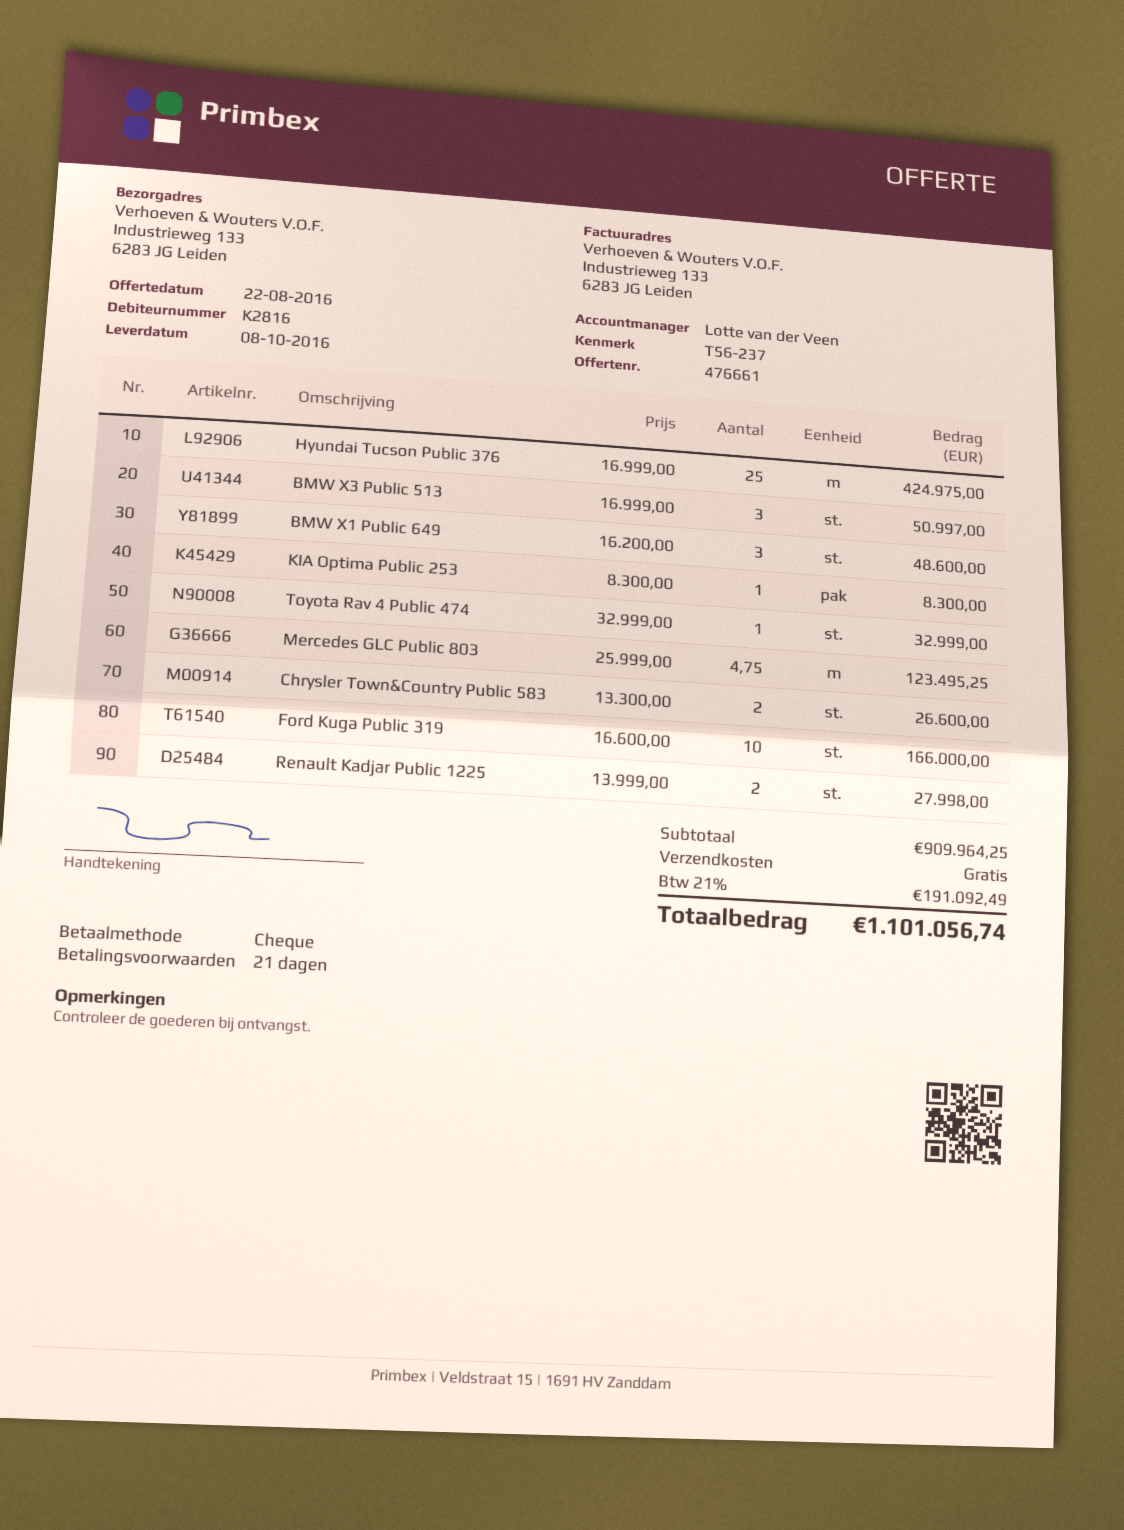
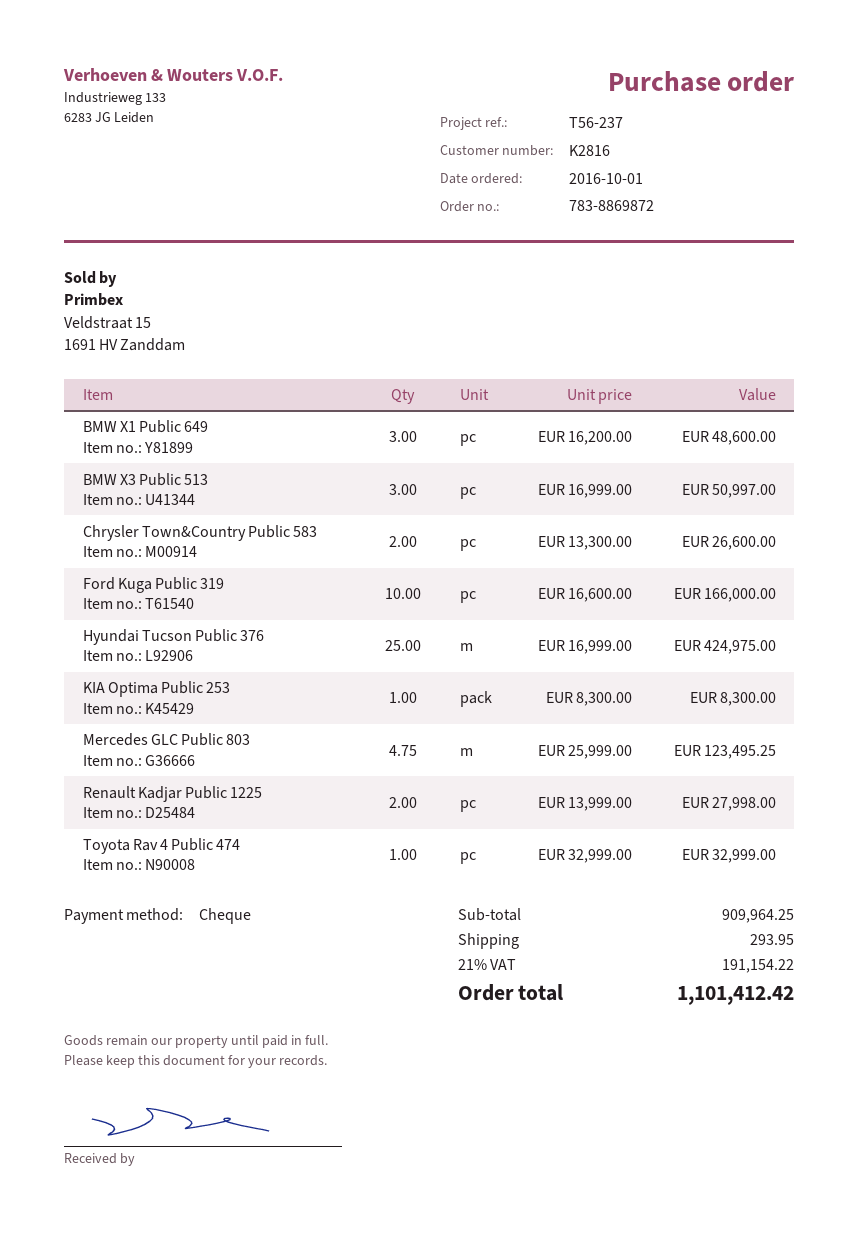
shipping: 0.00 -> 293.95
tax: 21% = 191092.49 -> 21% = 191154.22
total: 1101056.74 -> 1101412.42

